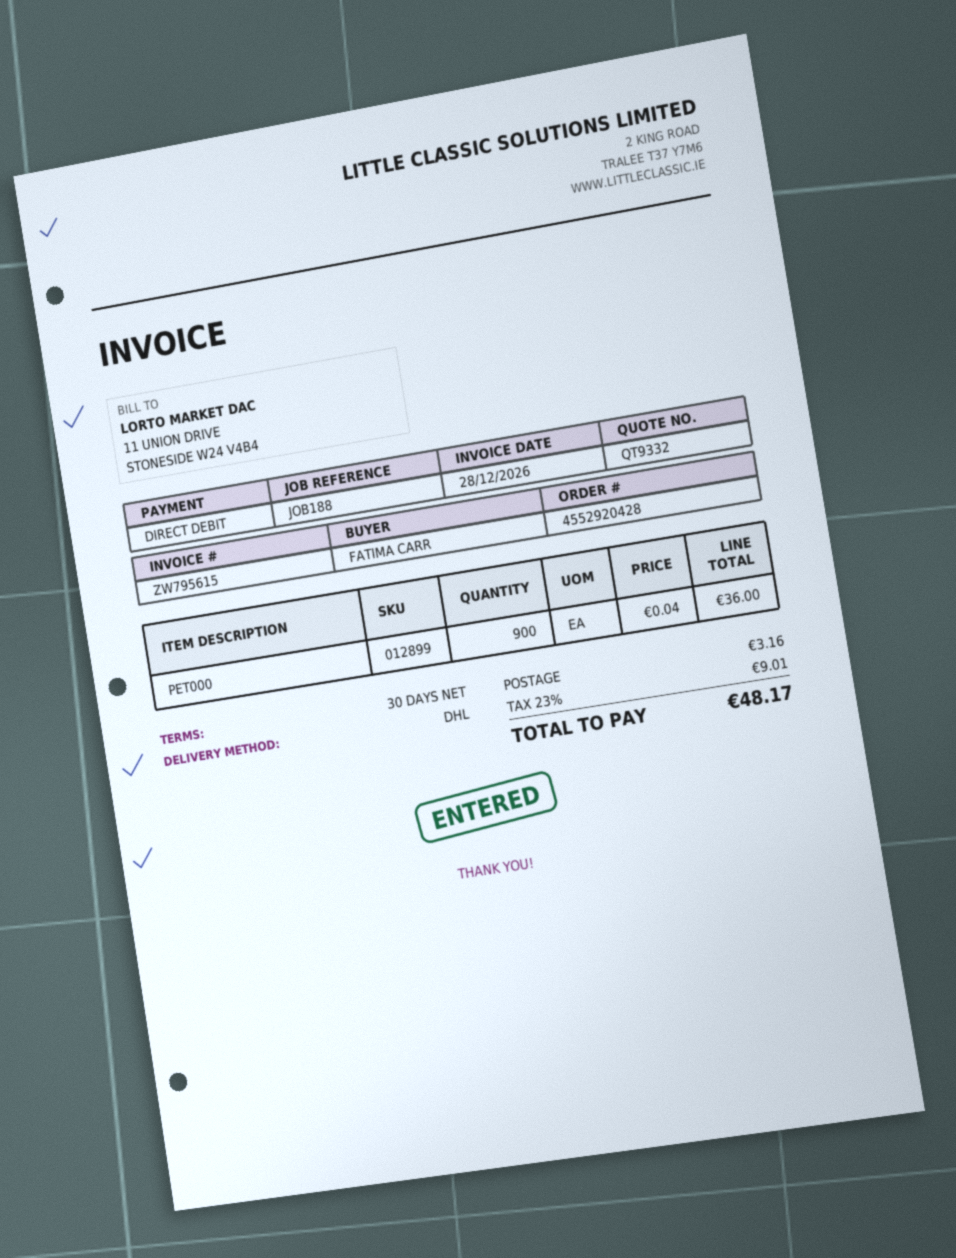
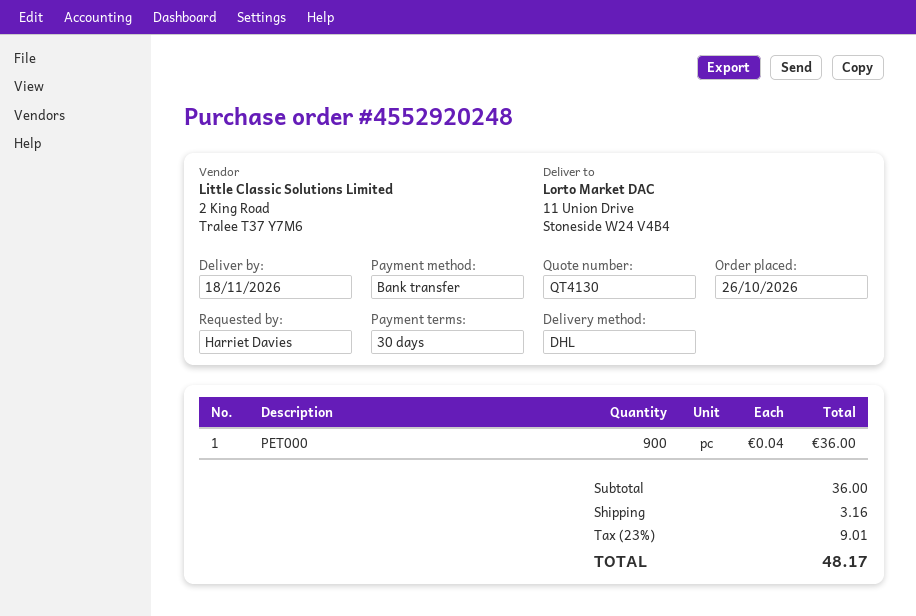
quote number: QT9332 -> QT4130
order number: 4552920428 -> 4552920248
ordered by: FATIMA CARR -> Harriet Davies
payment method: direct debit -> bank transfer

